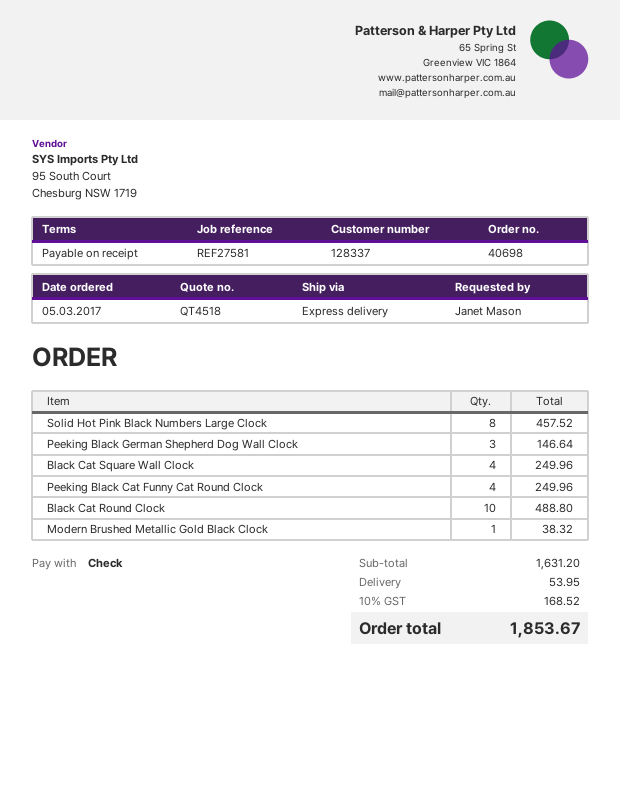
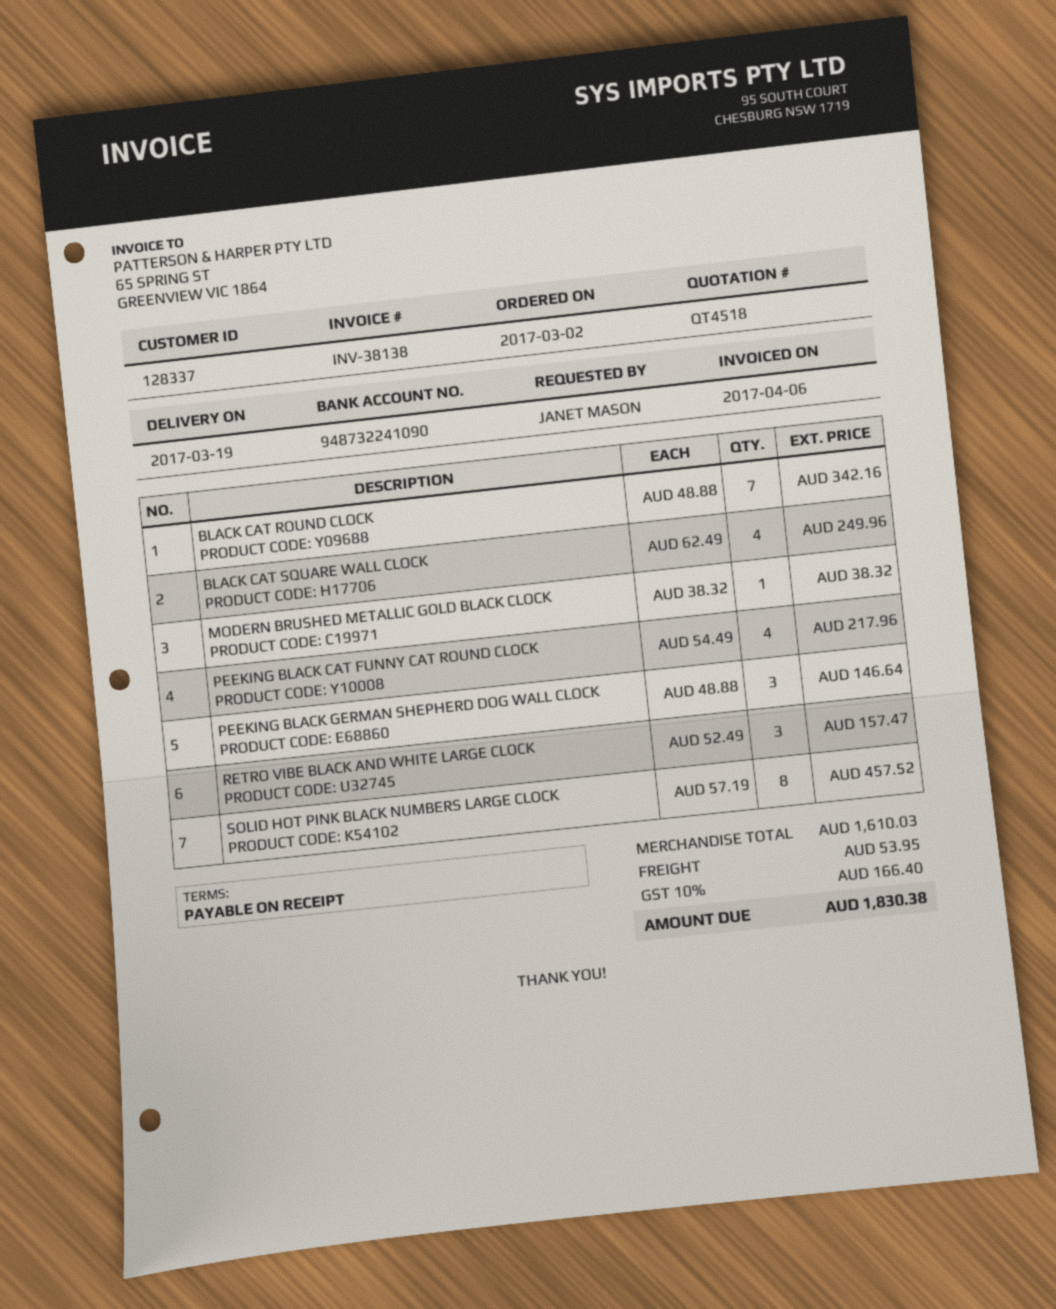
order date: 2017-03-05 -> 2017-03-02
Peeking Black Cat Funny Cat Round Clock: 4 for 249.96 -> 4 for 217.96
Black Cat Round Clock: 10 for 488.80 -> 7 for 342.16
RETRO VIBE BLACK AND WHITE LARGE CLOCK: none -> 3 for 157.47
subtotal: 1631.20 -> 1610.03
tax: 10% = 168.52 -> 10% = 166.40
total: 1853.67 -> 1830.38

